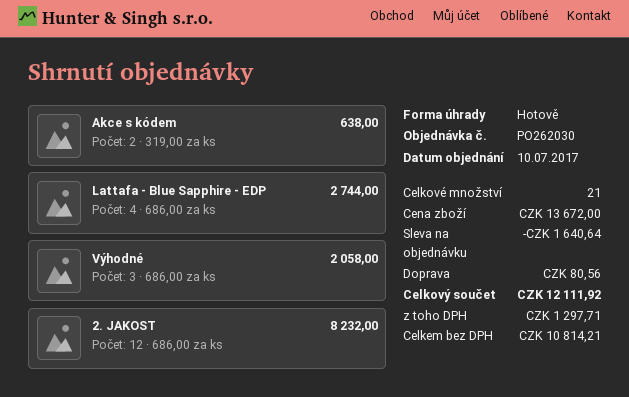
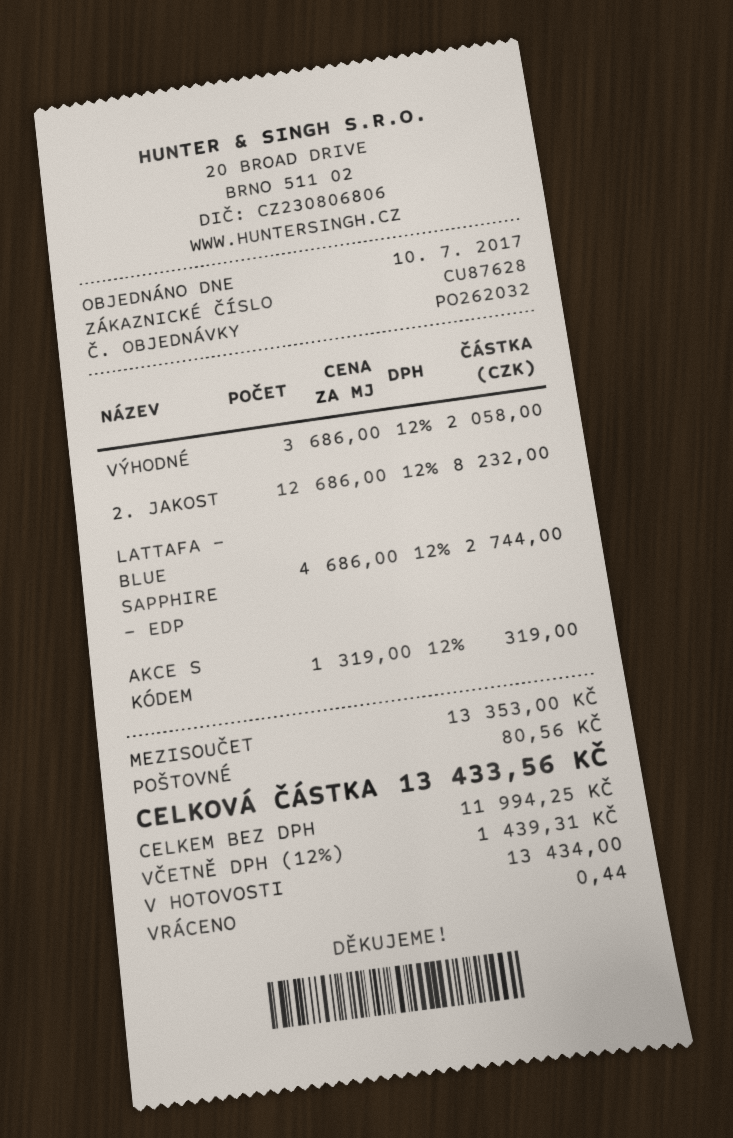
order number: PO262030 -> PO262032
Akce s kódem: 2 x 319.00 = 638.00 -> 1 x 319.00 = 319.00
subtotal: 13672.00 -> 13353.00
discount: 1640.64 -> none
net: 10814.21 -> 11994.25
tax: 1297.71 -> 1439.31
total: 12111.92 -> 13433.56

